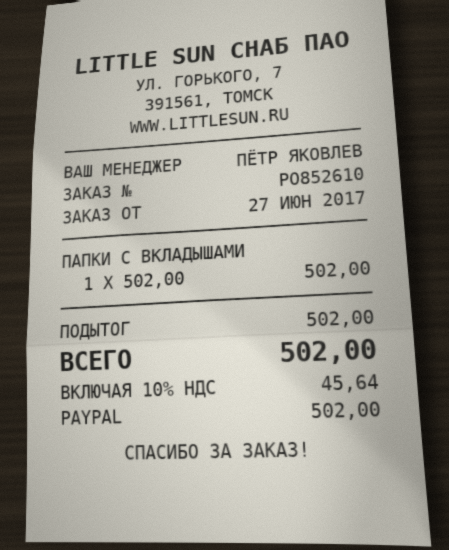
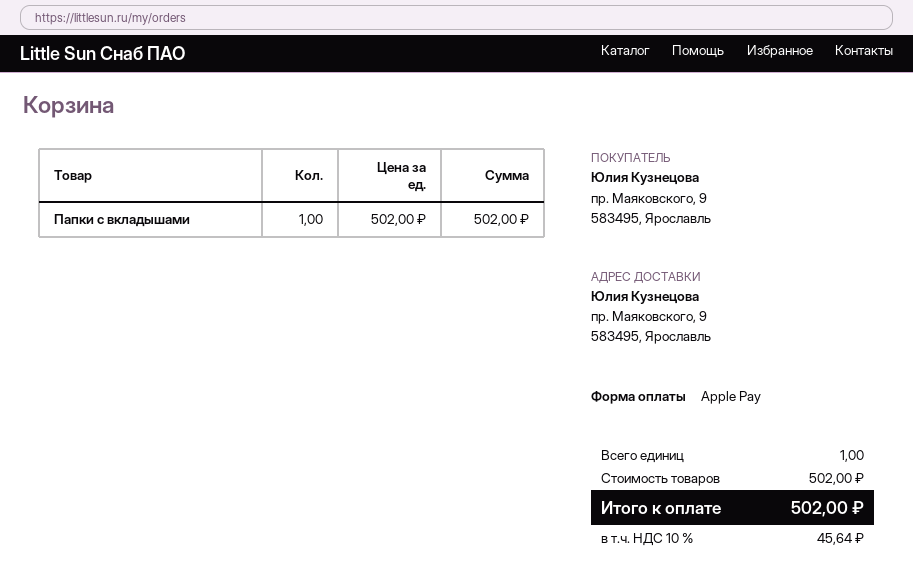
payment method: PayPal -> Apple Pay

